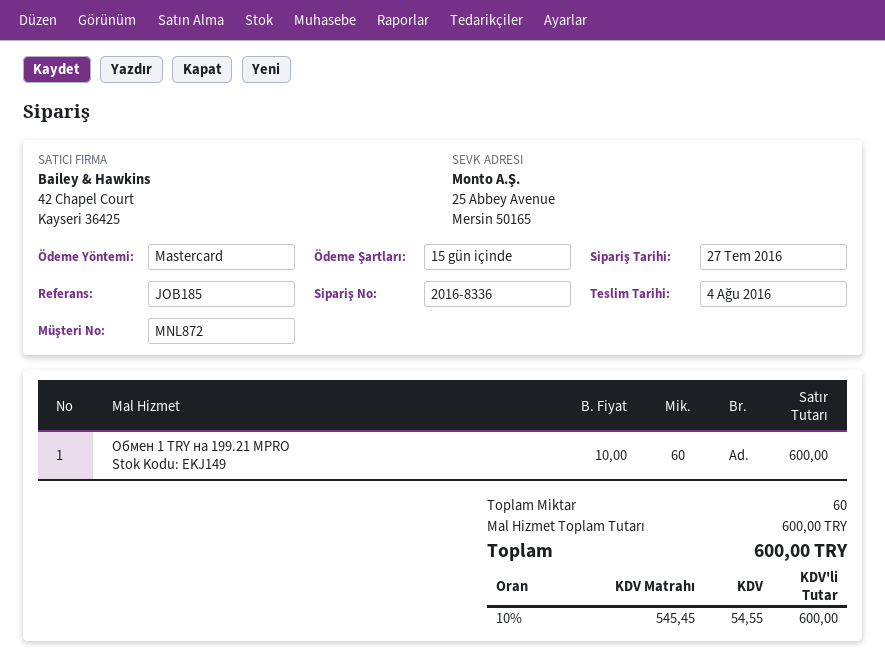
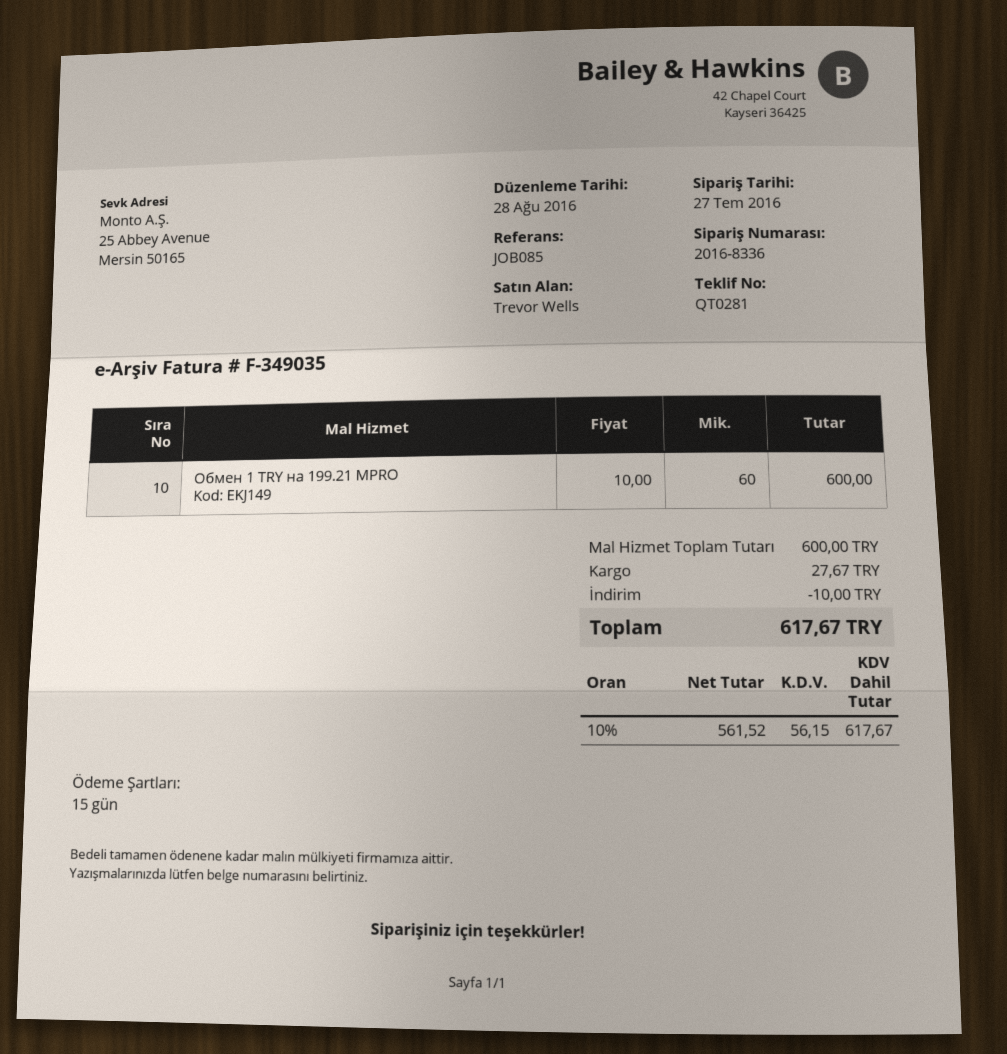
reference: JOB185 -> JOB085
discount: none -> 10.00
shipping: none -> 27.67
net: 545.45 -> 561.52
tax: 10% = 54.55 -> 10% = 56.15
total: 600.00 -> 617.67

